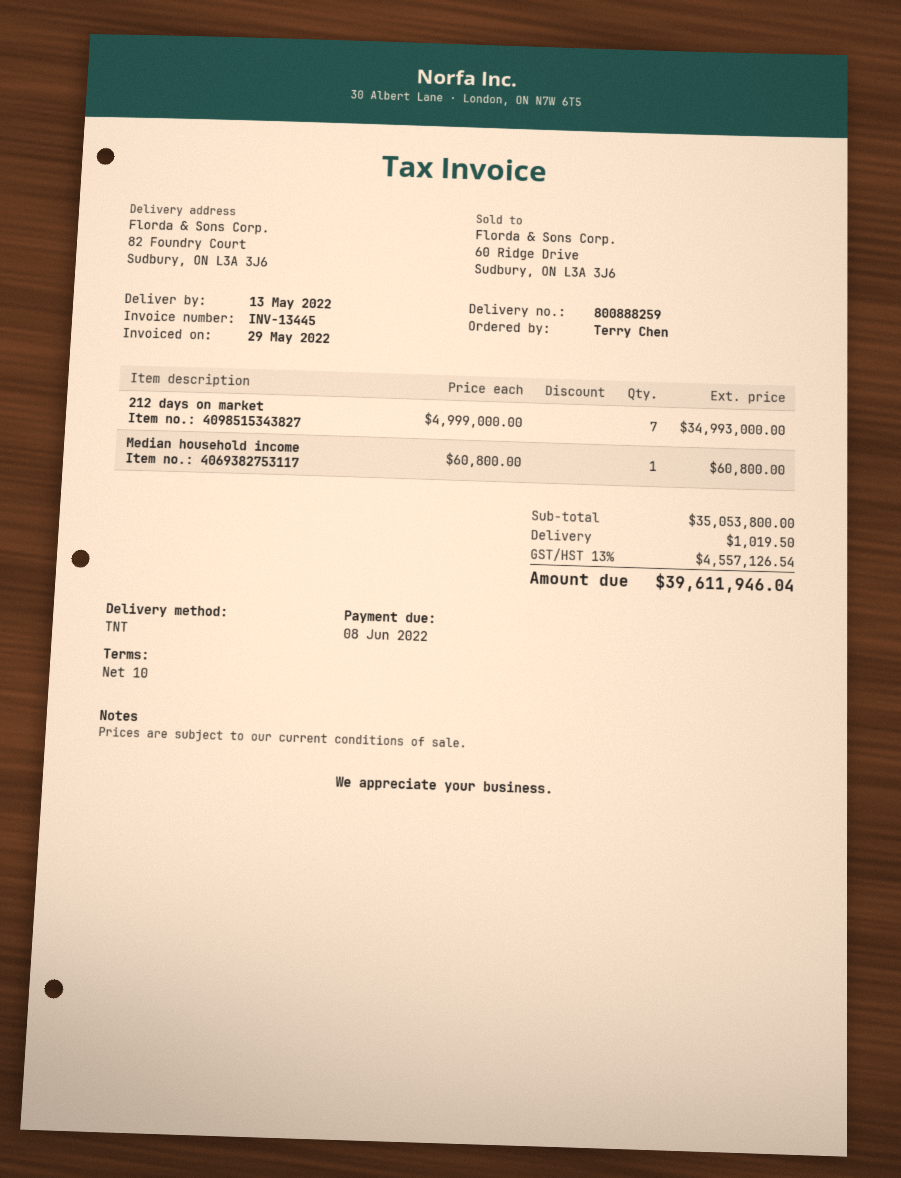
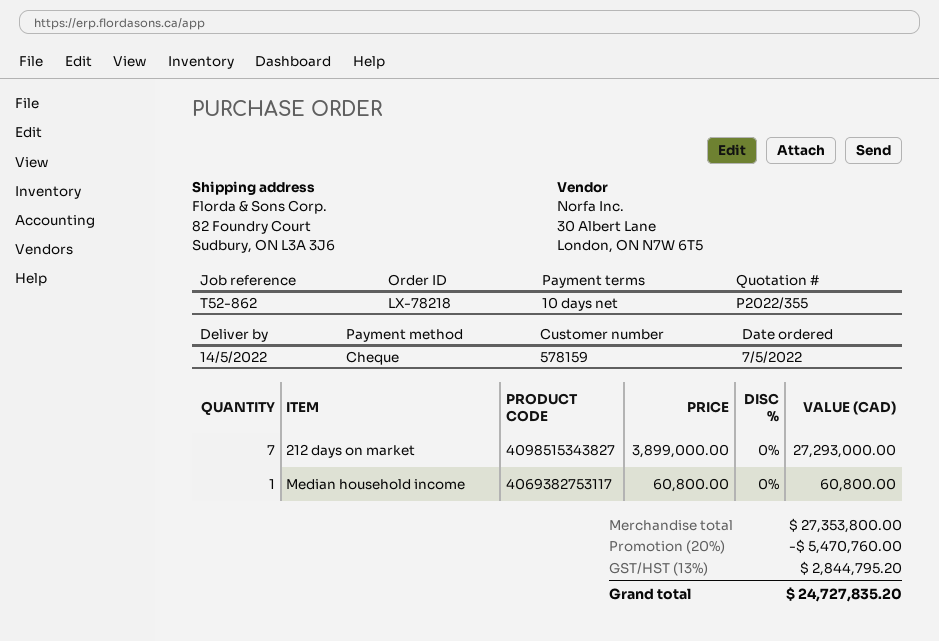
delivery date: 2022-05-13 -> 2022-05-14
212 days on market: 7 x 4999000.00 = 34993000.00 -> 7 x 3899000.00 = 27293000.00
subtotal: 35053800.00 -> 27353800.00
discount: none -> 20% = 5470760.00
shipping: 1019.50 -> none
tax: 13% = 4557126.54 -> 13% = 2844795.20
total: 39611946.04 -> 24727835.20

